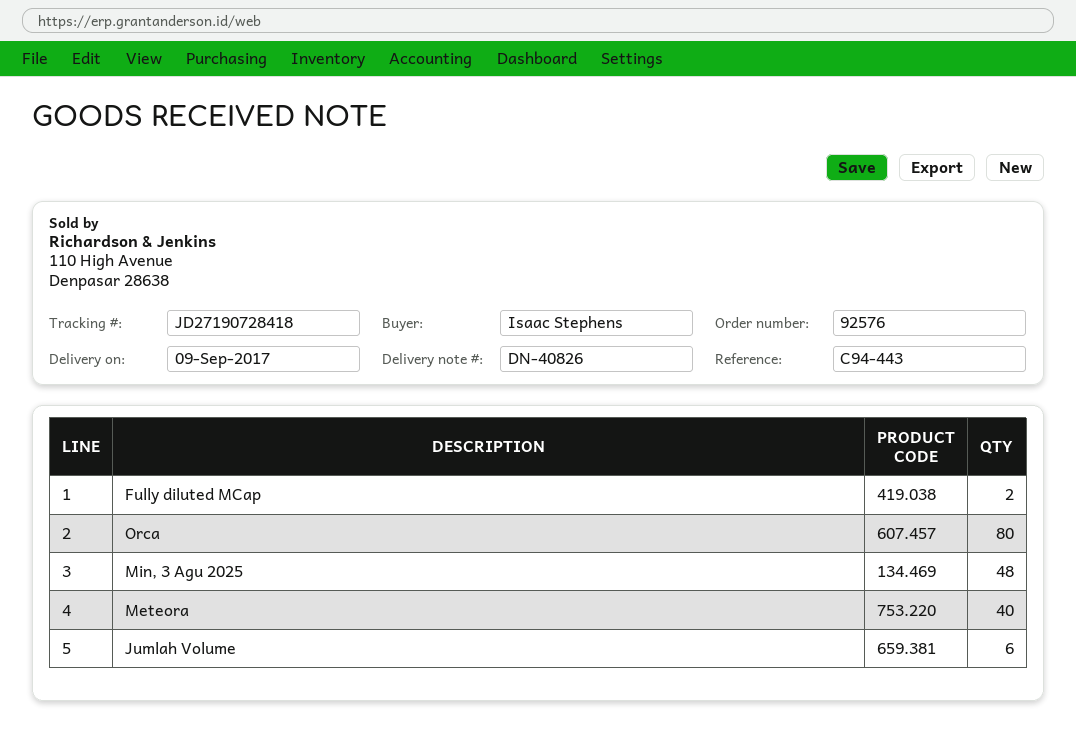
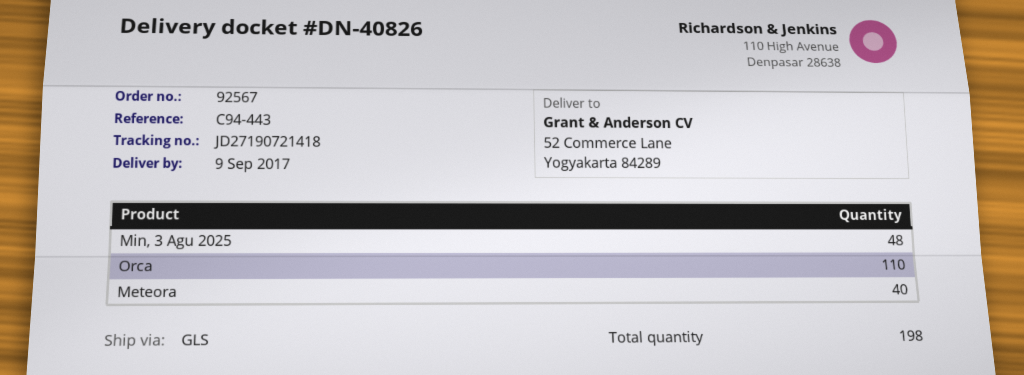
order number: 92576 -> 92567
tracking number: JD27190728418 -> JD27190721418
Fully diluted MCap: 2 -> none
Orca: 80 -> 110
Jumlah Volume: 6 -> none

